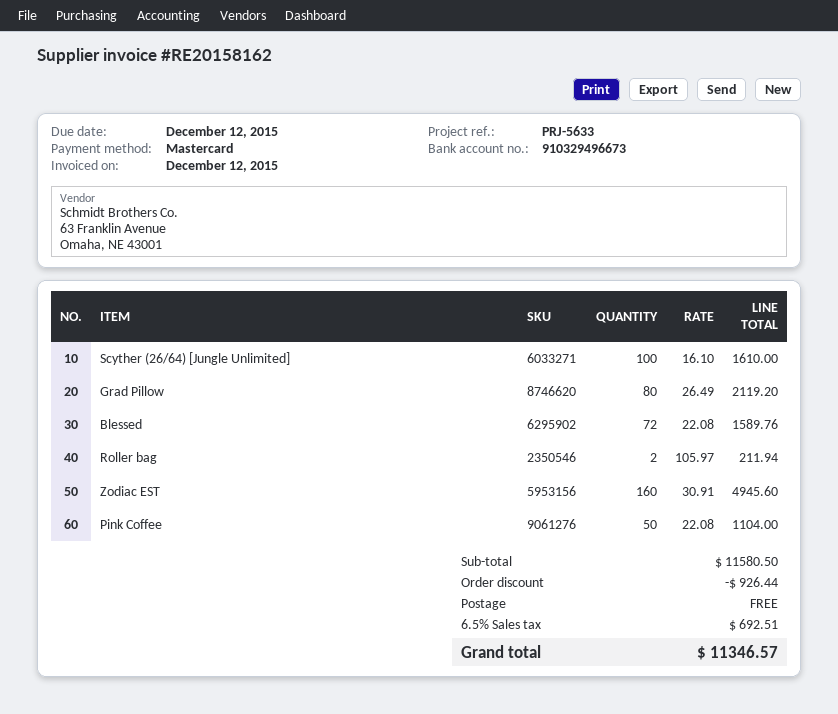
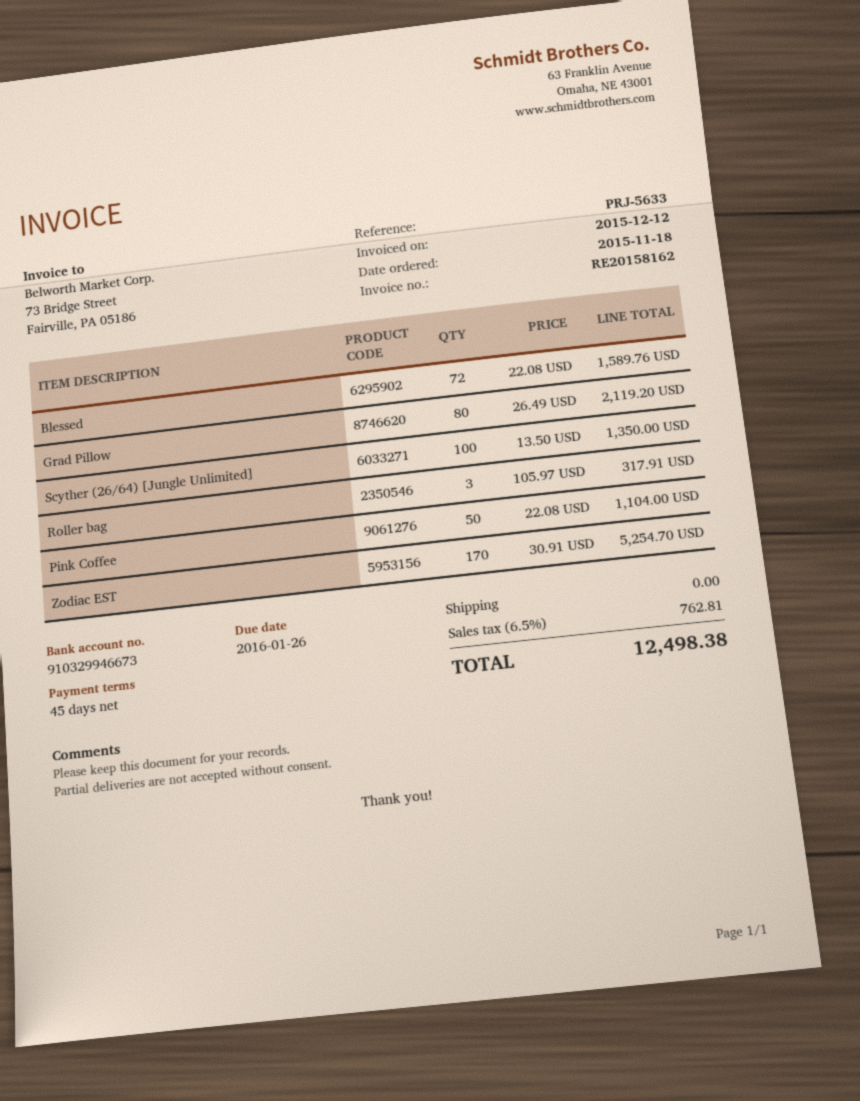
due date: 2015-12-12 -> 2016-01-26
bank account: 910329496673 -> 910329946673
Scyther (26/64) [Jungle Unlimited]: 100 x 16.10 = 1610.00 -> 100 x 13.50 = 1350.00
Roller bag: 2 x 105.97 = 211.94 -> 3 x 105.97 = 317.91
Zodiac EST: 160 x 30.91 = 4945.60 -> 170 x 30.91 = 5254.70
discount: 926.44 -> none
tax: 6.5% = 692.51 -> 6.5% = 762.81
total: 11346.57 -> 12498.38

